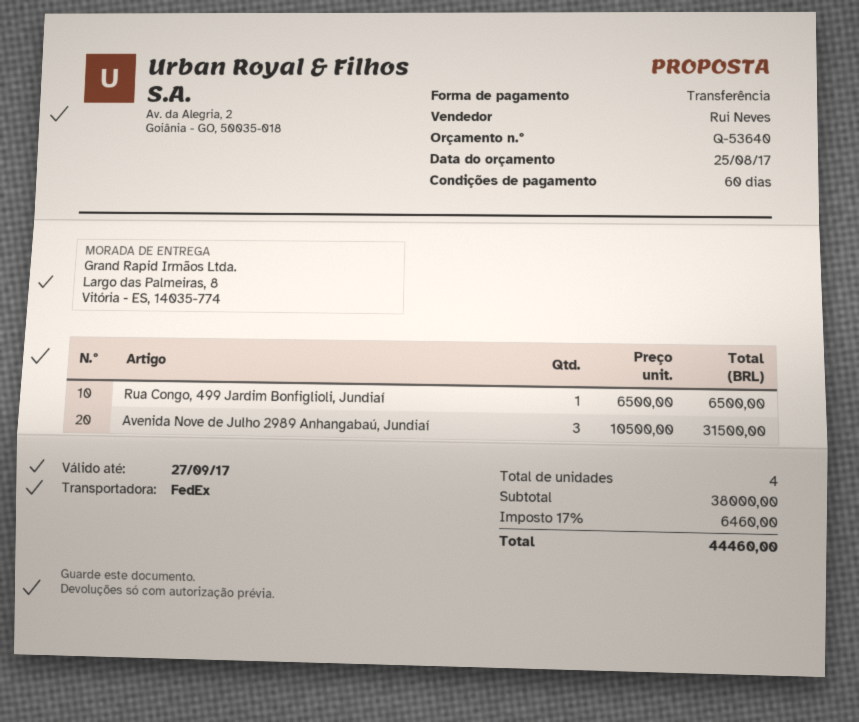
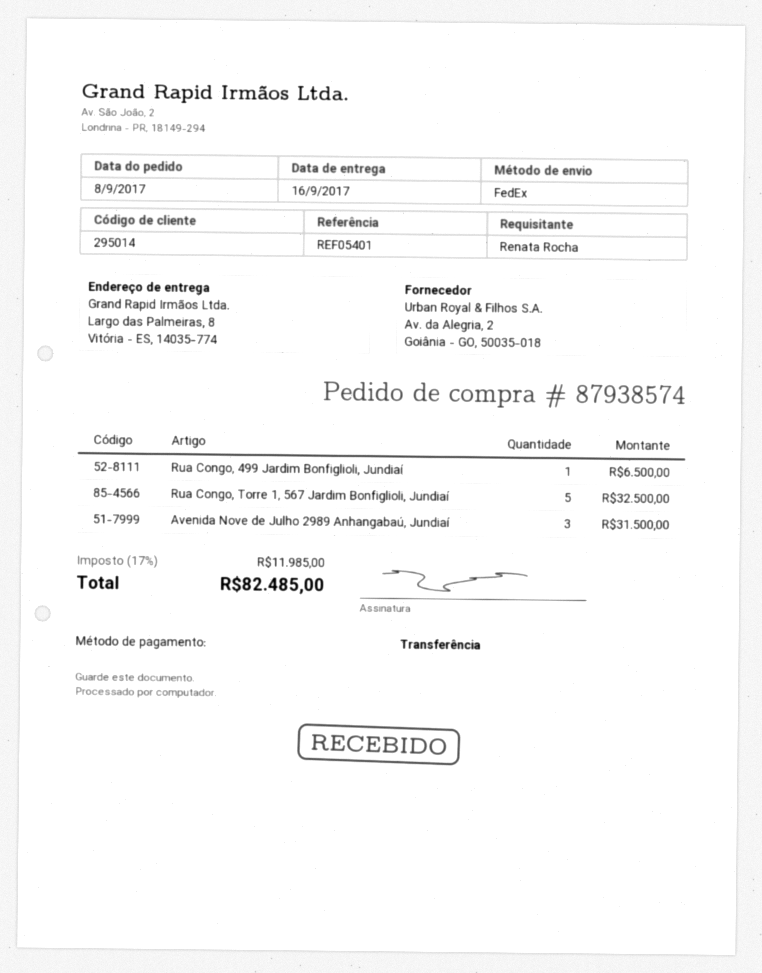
Rua Congo, Torre 1, 567 Jardim Bonfiglioli, Jundiaí: none -> 5 for 32500.00
tax: 17% = 6460.00 -> 17% = 11985.00
total: 44460.00 -> 82485.00

